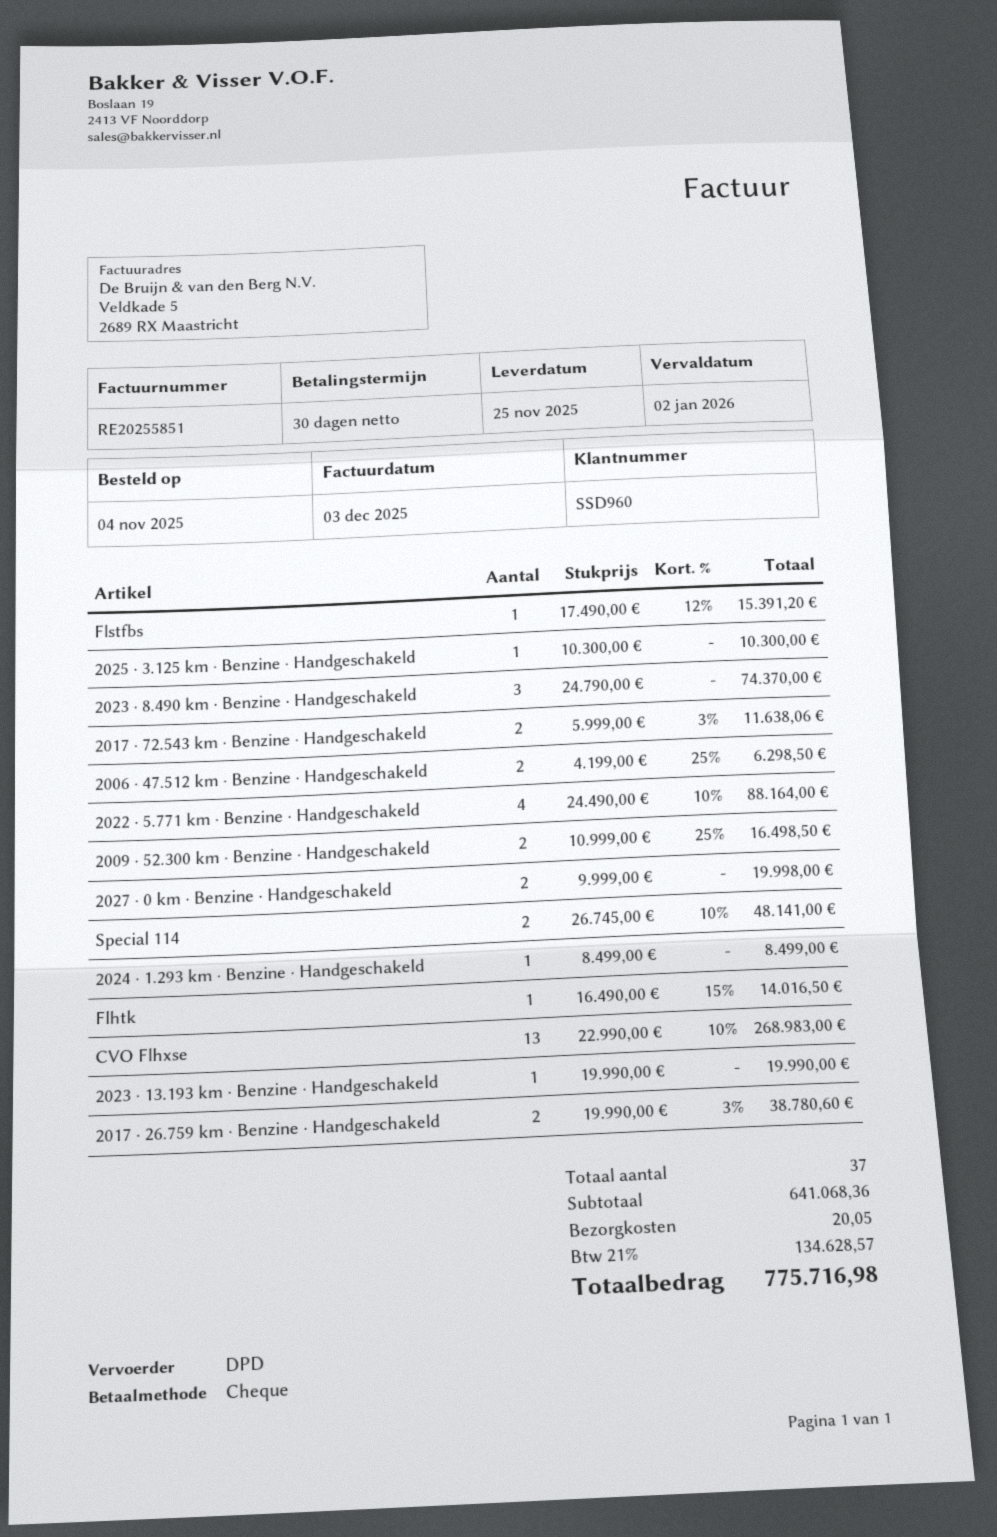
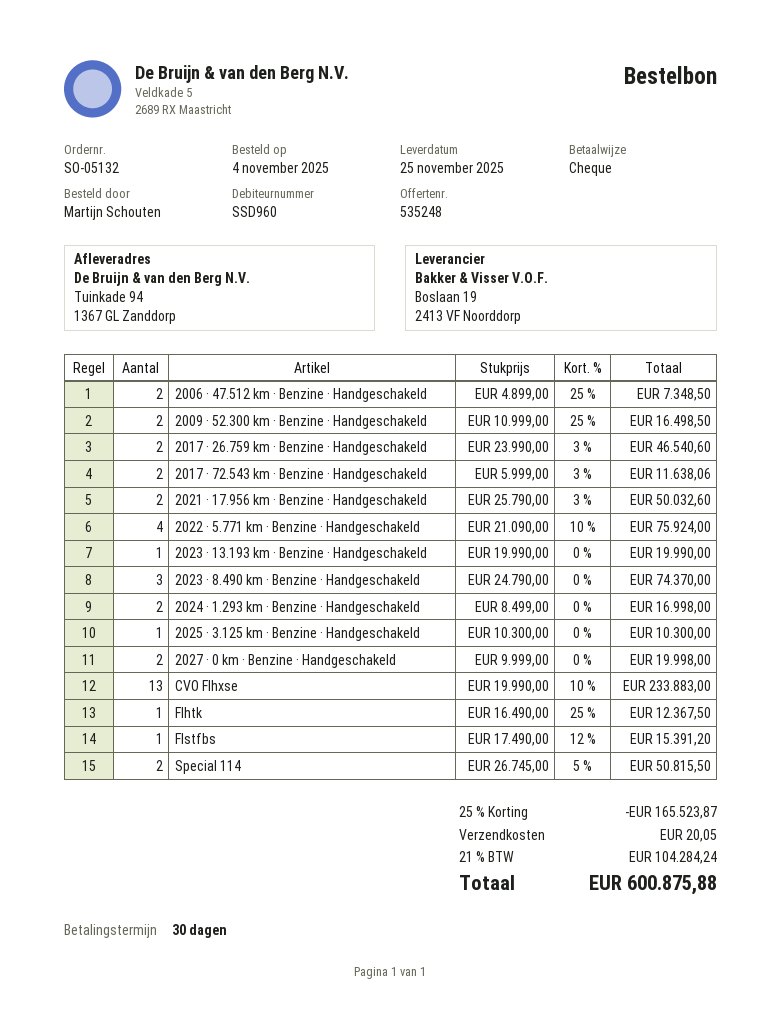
2006 · 47.512 km · Benzine · Handgeschakeld: 2 x 4199.00 - 25% = 6298.50 -> 2 x 4899.00 - 25% = 7348.50
2022 · 5.771 km · Benzine · Handgeschakeld: 4 x 24490.00 - 10% = 88164.00 -> 4 x 21090.00 - 10% = 75924.00
Special 114: 2 x 26745.00 - 10% = 48141.00 -> 2 x 26745.00 - 5% = 50815.50
2024 · 1.293 km · Benzine · Handgeschakeld: 1 x 8499.00 = 8499.00 -> 2 x 8499.00 = 16998.00
Flhtk: 1 x 16490.00 - 15% = 14016.50 -> 1 x 16490.00 - 25% = 12367.50
CVO Flhxse: 13 x 22990.00 - 10% = 268983.00 -> 13 x 19990.00 - 10% = 233883.00
2017 · 26.759 km · Benzine · Handgeschakeld: 2 x 19990.00 - 3% = 38780.60 -> 2 x 23990.00 - 3% = 46540.60
2021 · 17.956 km · Benzine · Handgeschakeld: none -> 2 x 25790.00 - 3% = 50032.60
discount: none -> 25% = 165523.87
tax: 21% = 134628.57 -> 21% = 104284.24
total: 775716.98 -> 600875.88

